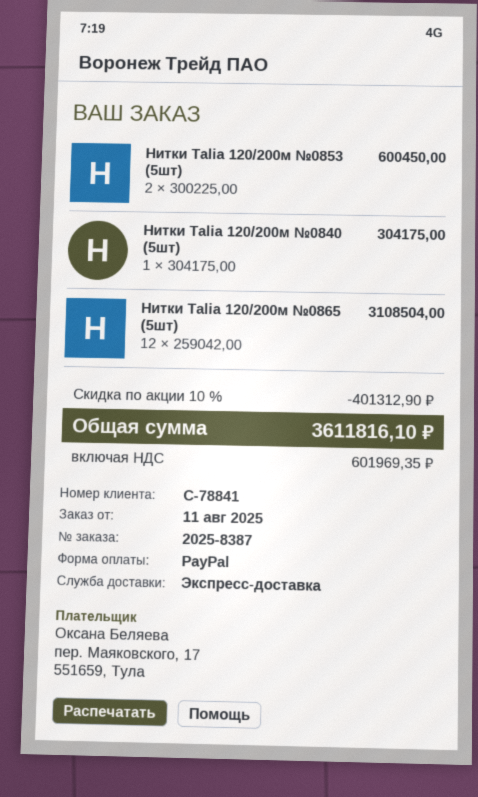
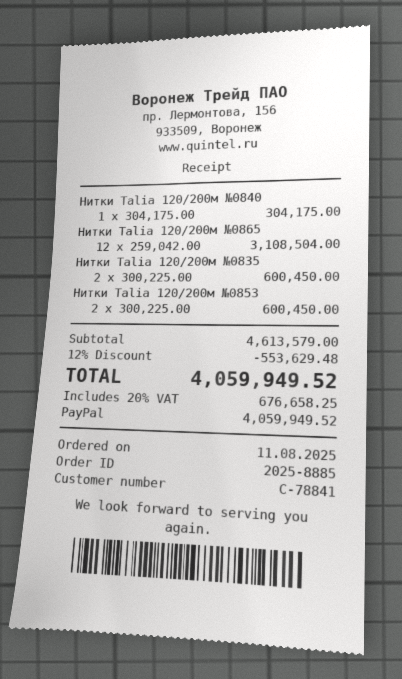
order number: 2025-8387 -> 2025-8885
Нитки Talia 120/200м №0835: none -> 2 x 300225.00 = 600450.00
discount: 10% = 401312.90 -> 12% = 553629.48
tax: 601969.35 -> 676658.25
total: 3611816.10 -> 4059949.52

